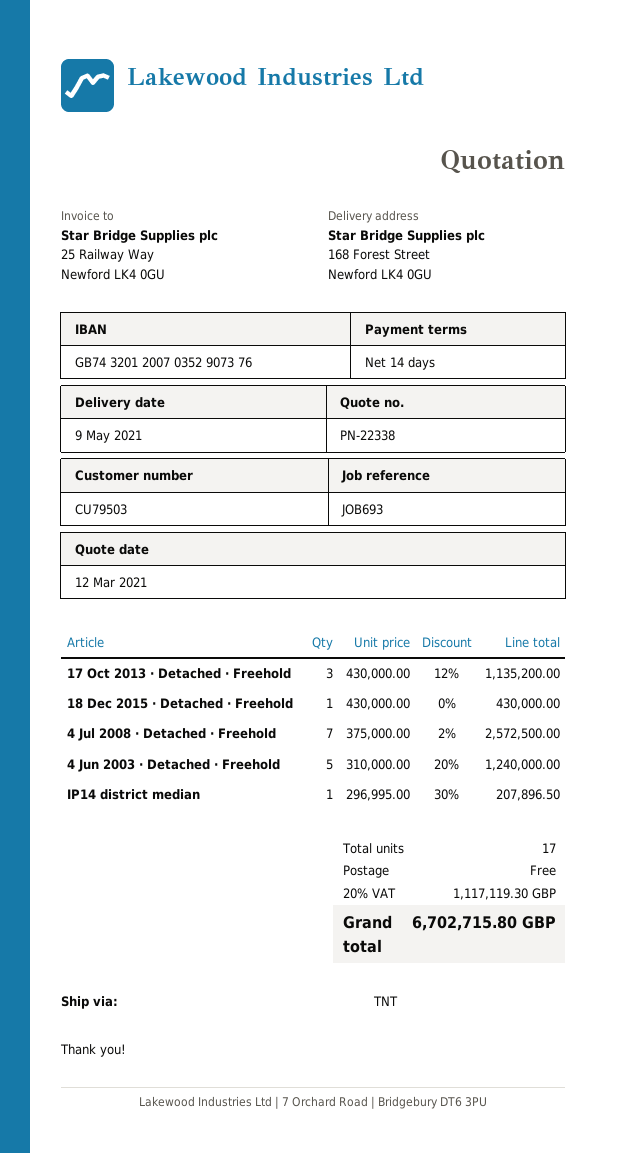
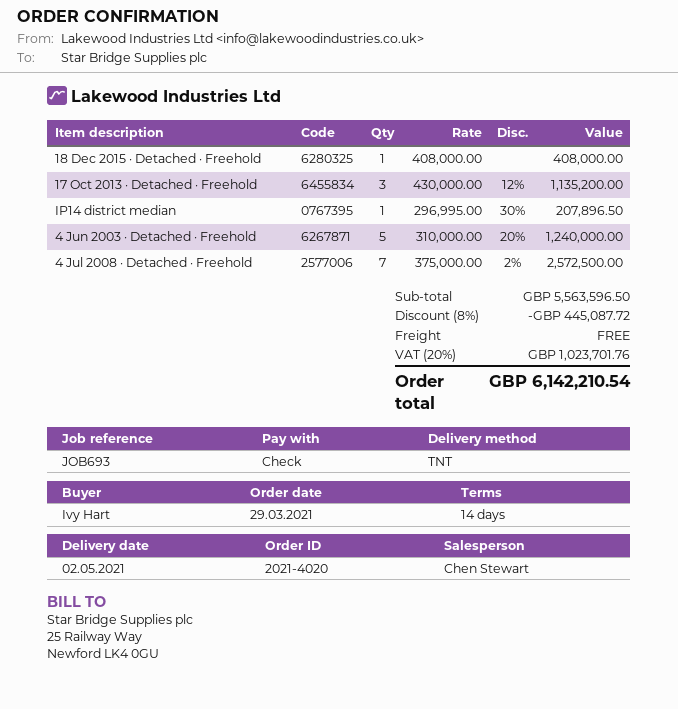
delivery date: 2021-05-09 -> 2021-05-02
18 Dec 2015 · Detached · Freehold: 1 x 430000.00 = 430000.00 -> 1 x 408000.00 = 408000.00
discount: none -> 8% = 445087.72
tax: 20% = 1117119.30 -> 20% = 1023701.76
total: 6702715.80 -> 6142210.54

